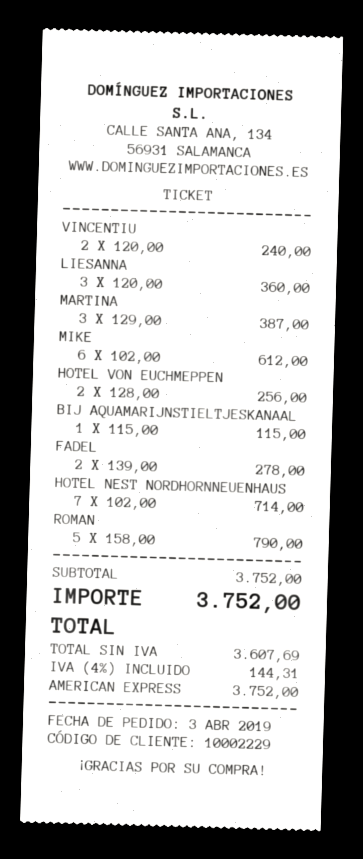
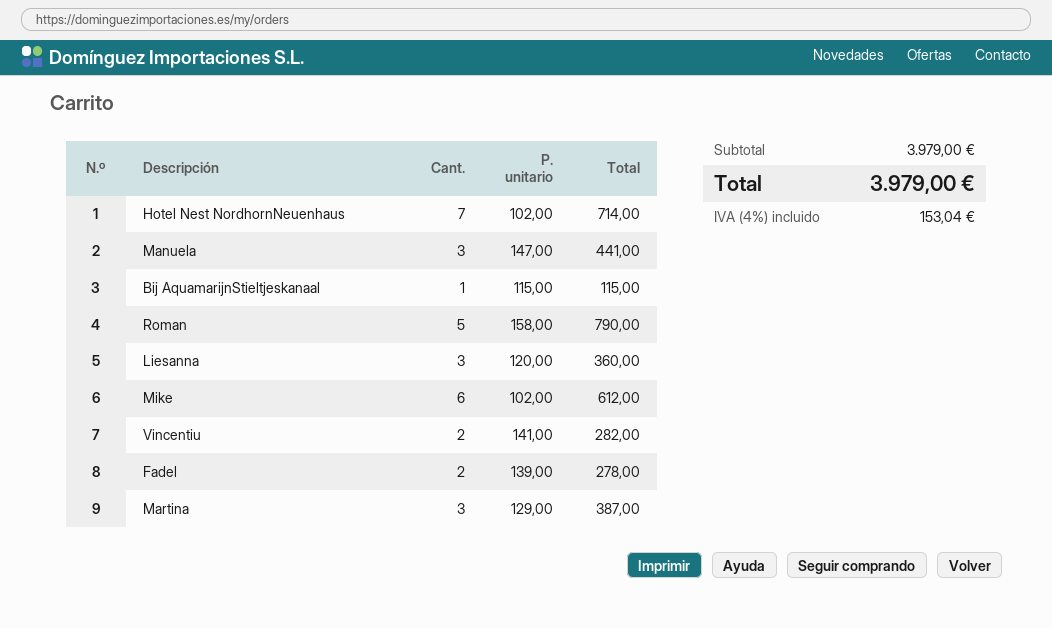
VINCENTIU: 2 x 120.00 = 240.00 -> 2 x 141.00 = 282.00
HOTEL VON EUCHMEPPEN: 2 x 128.00 = 256.00 -> none
Manuela: none -> 3 x 147.00 = 441.00
subtotal: 3752.00 -> 3979.00
tax: 4% = 144.31 -> 4% = 153.04
total: 3752.00 -> 3979.00

